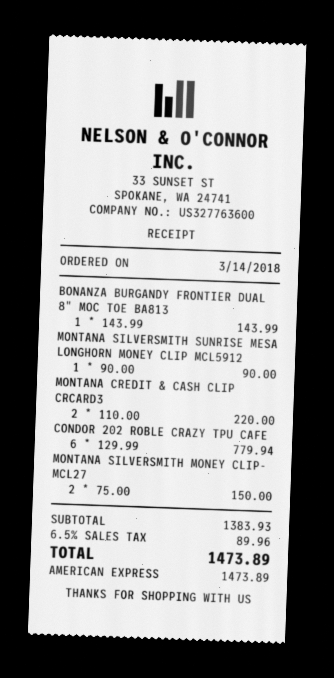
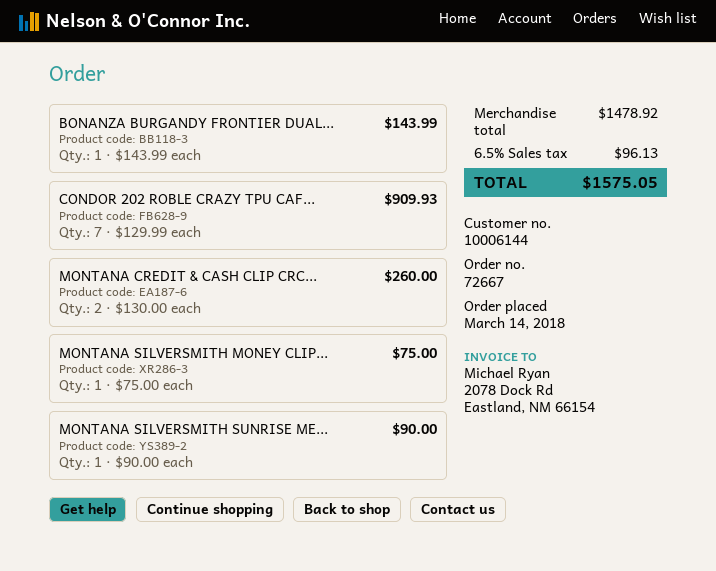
MONTANA CREDIT & CASH CLIP CRCARD3: 2 x 110.00 = 220.00 -> 2 x 130.00 = 260.00
CONDOR 202 ROBLE CRAZY TPU CAFE: 6 x 129.99 = 779.94 -> 7 x 129.99 = 909.93
MONTANA SILVERSMITH MONEY CLIP- MCL27: 2 x 75.00 = 150.00 -> 1 x 75.00 = 75.00
subtotal: 1383.93 -> 1478.92
tax: 6.5% = 89.96 -> 6.5% = 96.13
total: 1473.89 -> 1575.05

